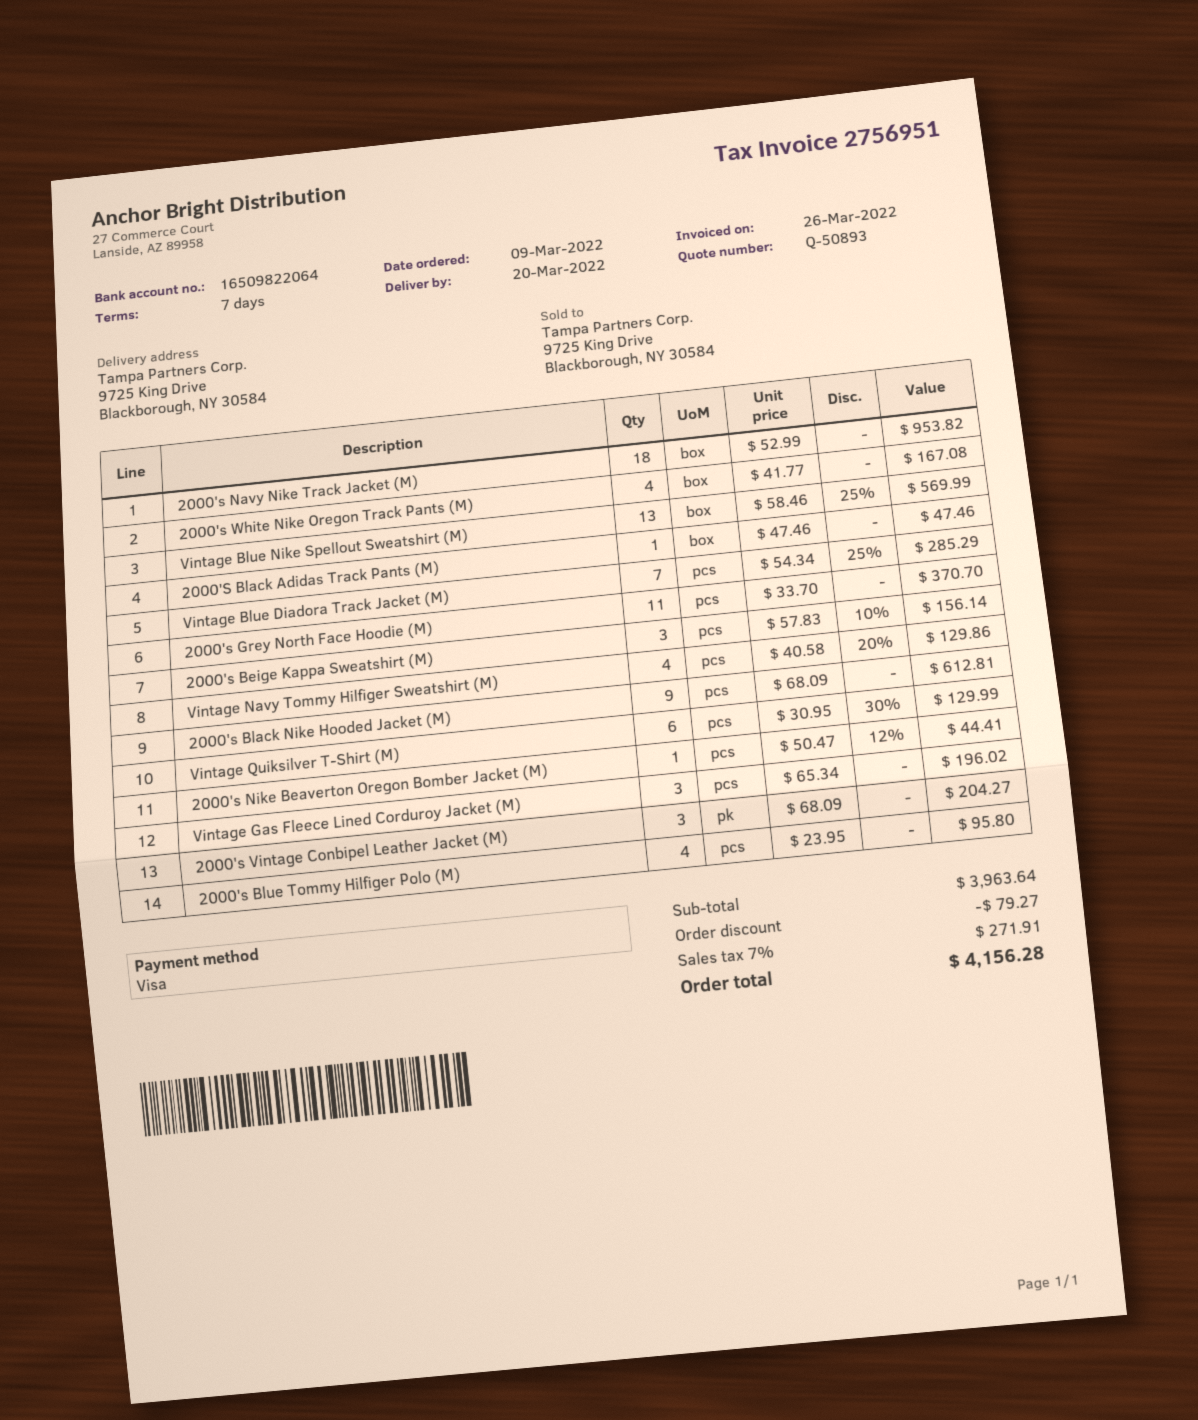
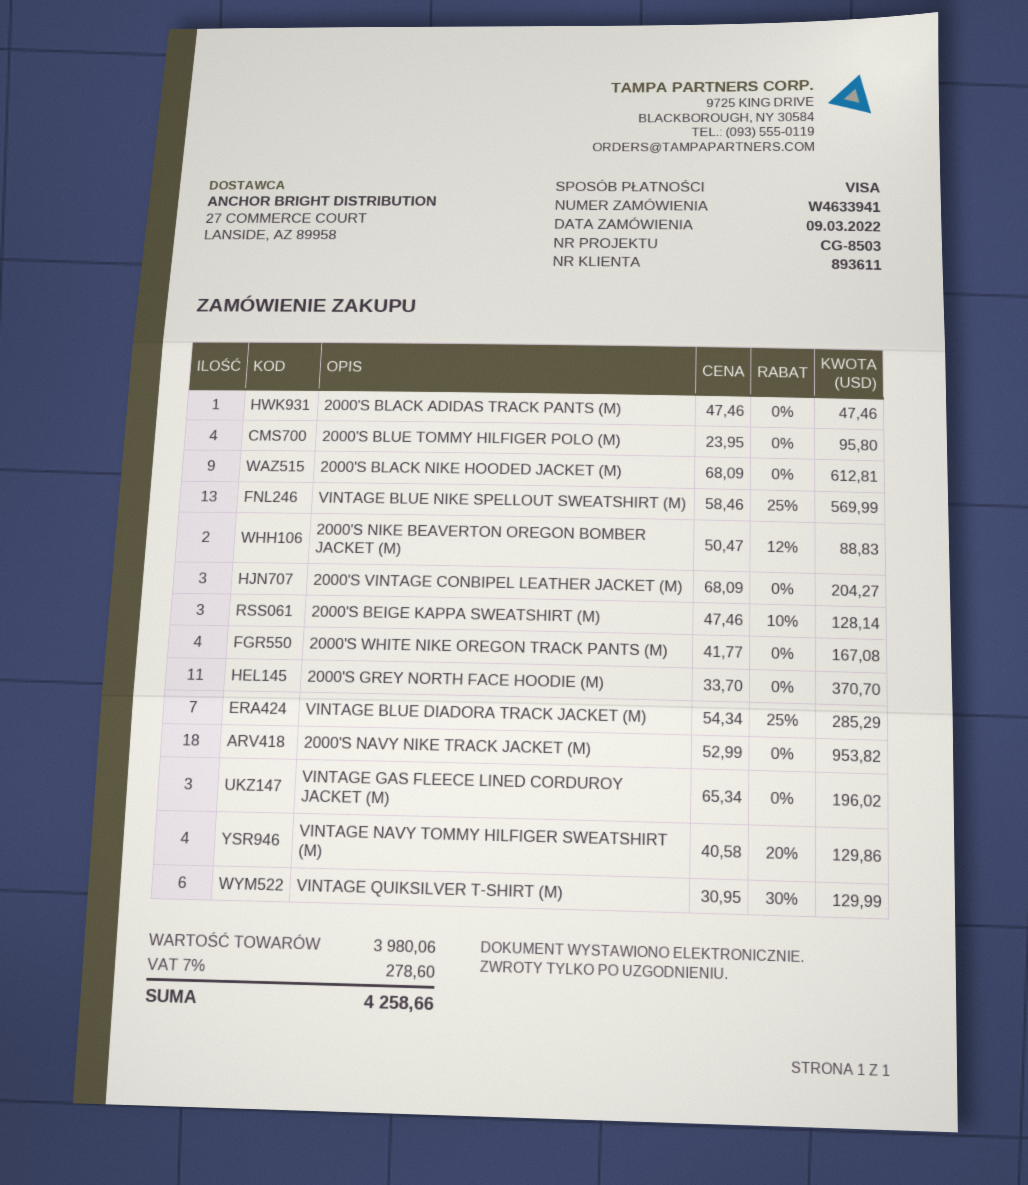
2000's Beige Kappa Sweatshirt (M): 3 x 57.83 - 10% = 156.14 -> 3 x 47.46 - 10% = 128.14
2000's Nike Beaverton Oregon Bomber Jacket (M): 1 x 50.47 - 12% = 44.41 -> 2 x 50.47 - 12% = 88.83
subtotal: 3963.64 -> 3980.06
discount: 79.27 -> none
tax: 7% = 271.91 -> 7% = 278.60
total: 4156.28 -> 4258.66

